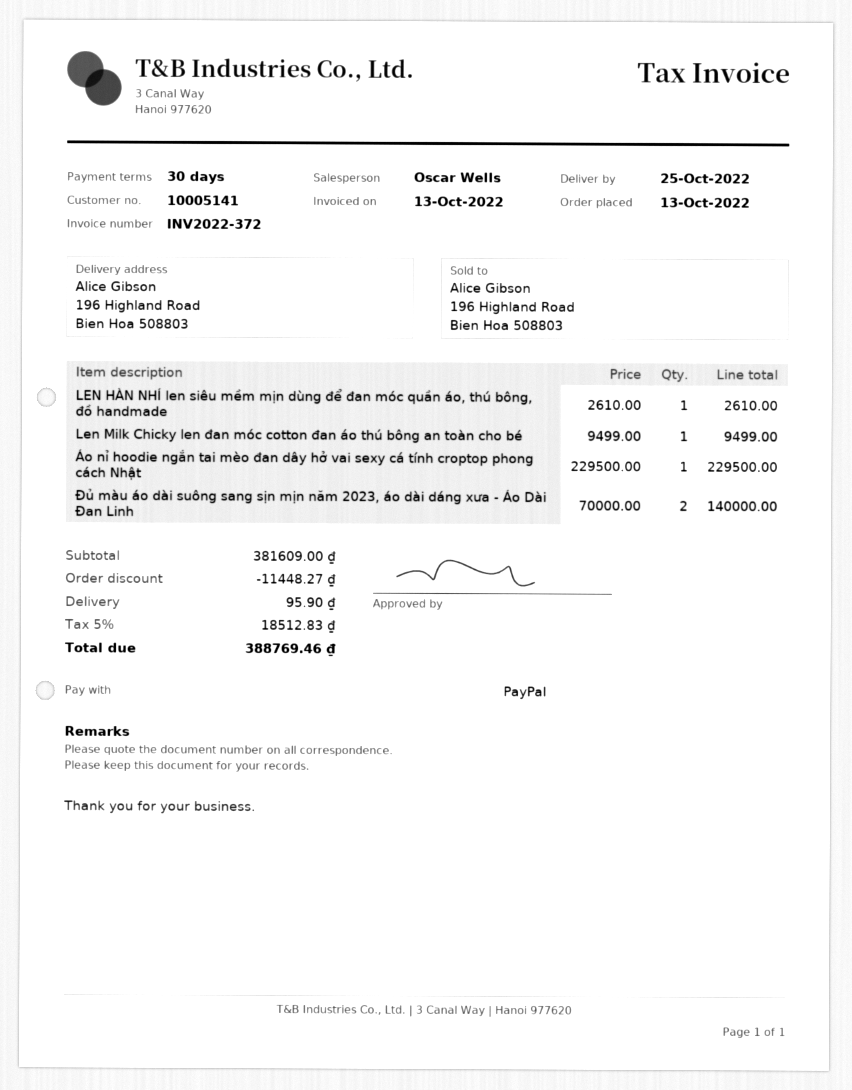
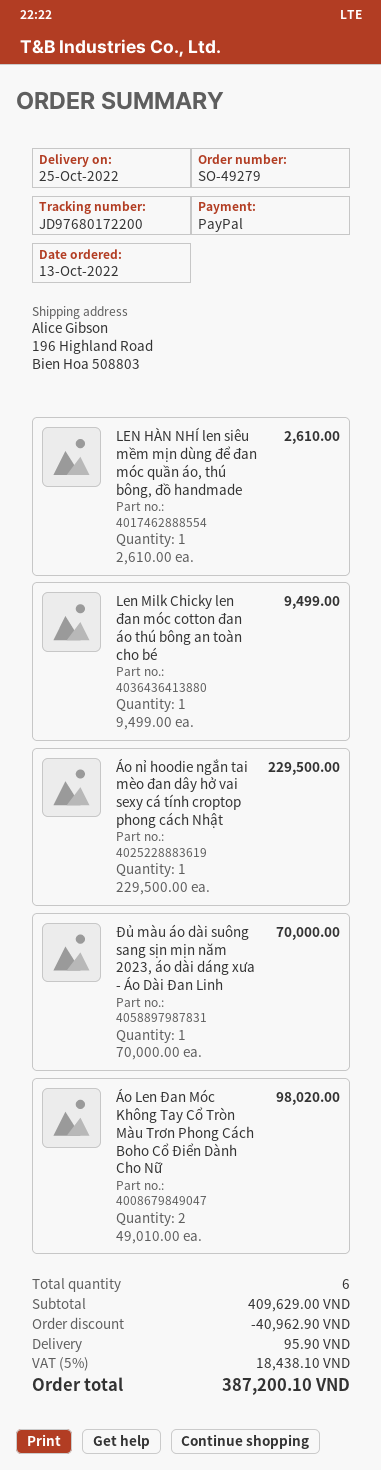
Đủ màu áo dài suông sang sịn mịn năm 2023, áo dài dáng xưa - Áo Dài Đan Linh: 2 x 70000.00 = 140000.00 -> 1 x 70000.00 = 70000.00
Áo Len Đan Móc Không Tay Cổ Tròn Màu Trơn Phong Cách Boho Cổ Điển Dành Cho Nữ: none -> 2 x 49010.00 = 98020.00
subtotal: 381609.00 -> 409629.00
discount: 11448.27 -> 40962.90
tax: 5% = 18512.83 -> 5% = 18438.10
total: 388769.46 -> 387200.10

